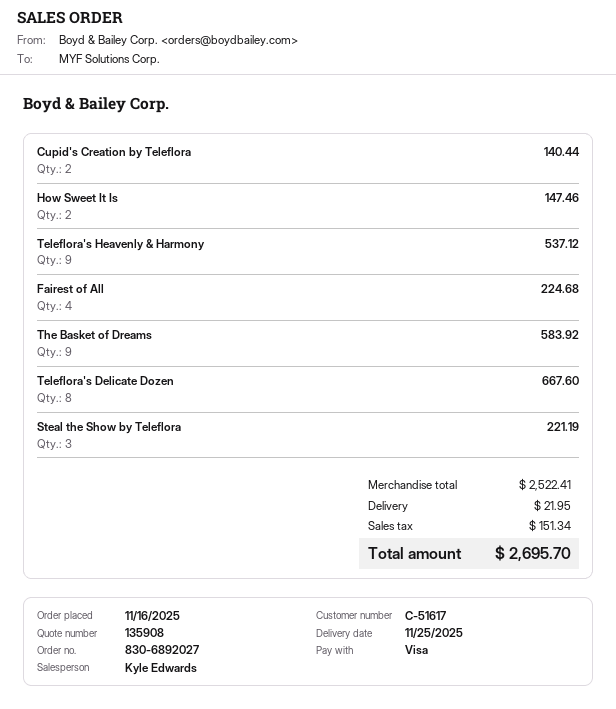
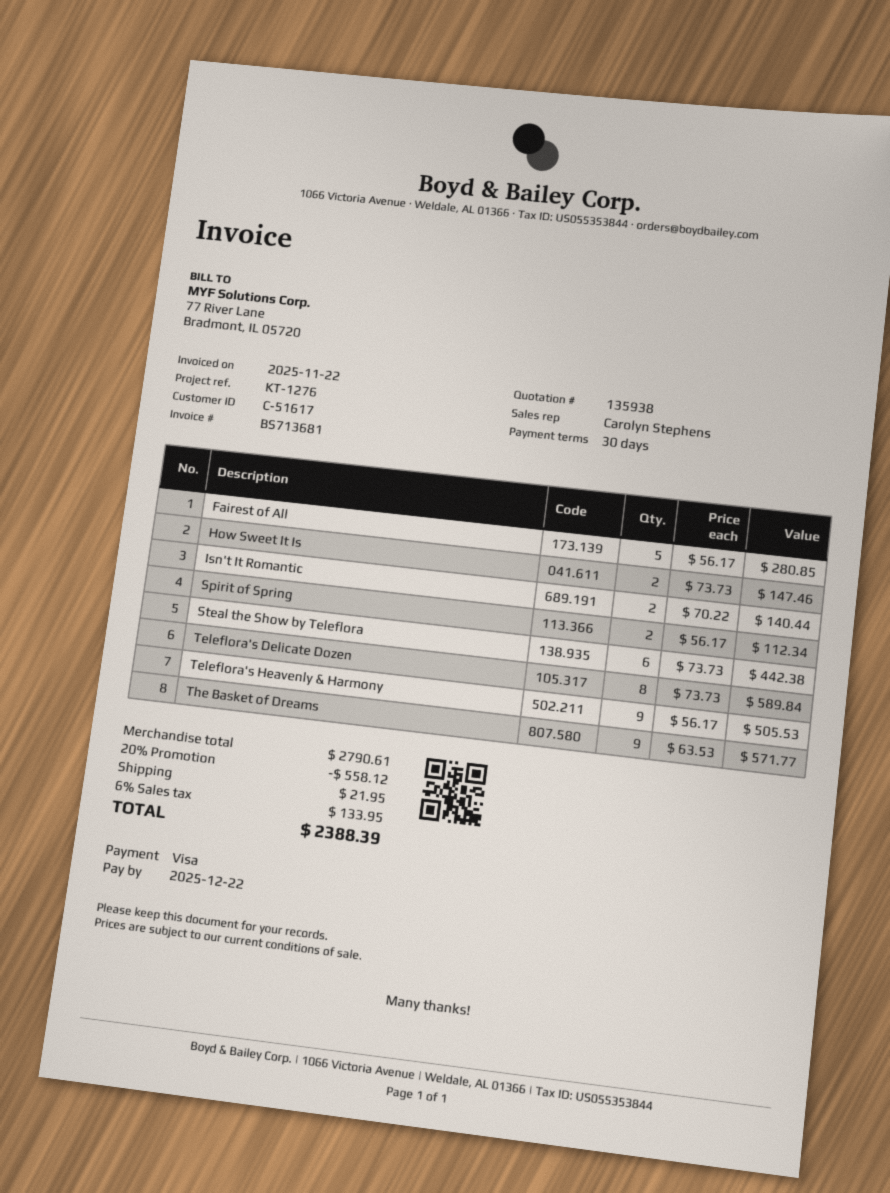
quote number: 135908 -> 135938
sales rep: Kyle Edwards -> Carolyn Stephens
Cupid's Creation by Teleflora: 2 for 140.44 -> none
Teleflora's Heavenly & Harmony: 9 for 537.12 -> 9 for 505.53
Fairest of All: 4 for 224.68 -> 5 for 280.85
The Basket of Dreams: 9 for 583.92 -> 9 for 571.77
Teleflora's Delicate Dozen: 8 for 667.60 -> 8 for 589.84
Steal the Show by Teleflora: 3 for 221.19 -> 6 for 442.38
Isn't It Romantic: none -> 2 for 140.44
Spirit of Spring: none -> 2 for 112.34
subtotal: 2522.41 -> 2790.61
discount: none -> 20% = 558.12
tax: 151.34 -> 133.95
total: 2695.70 -> 2388.39

